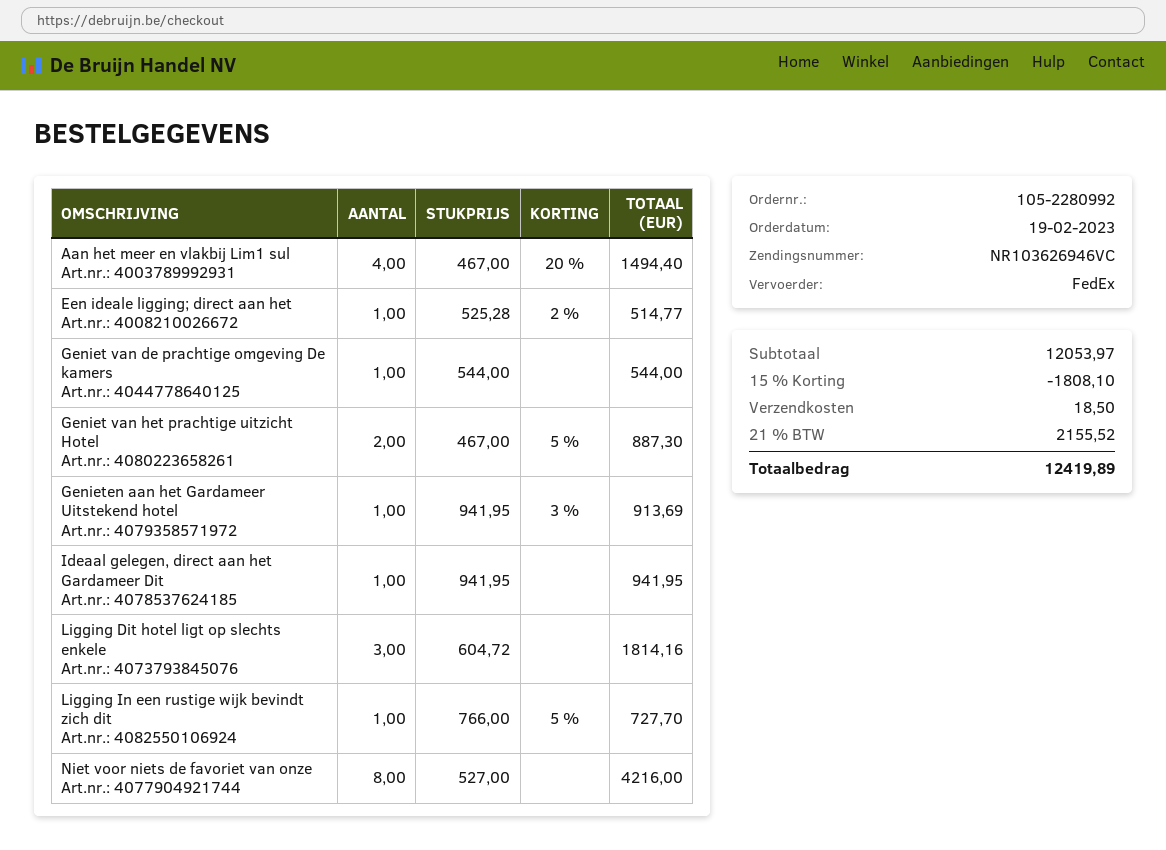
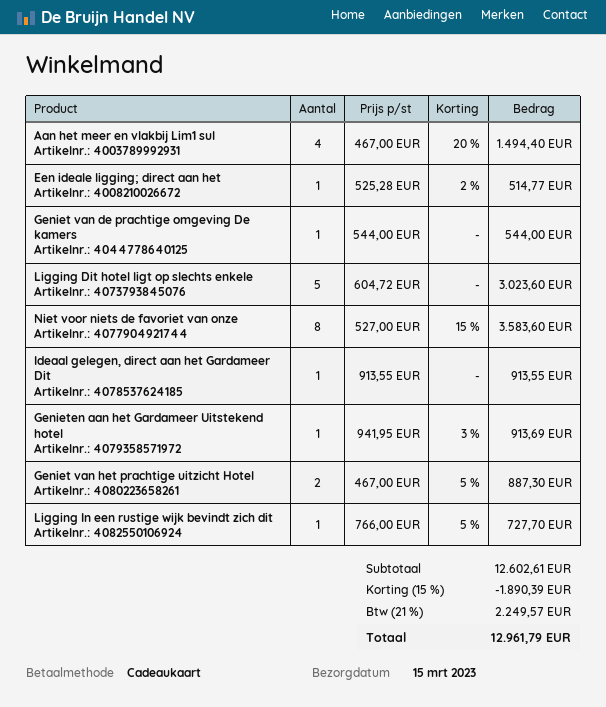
Ideaal gelegen, direct aan het Gardameer Dit: 1 x 941.95 = 941.95 -> 1 x 913.55 = 913.55
Ligging Dit hotel ligt op slechts enkele: 3 x 604.72 = 1814.16 -> 5 x 604.72 = 3023.60
Niet voor niets de favoriet van onze: 8 x 527.00 = 4216.00 -> 8 x 527.00 - 15% = 3583.60
subtotal: 12053.97 -> 12602.61
discount: 15% = 1808.10 -> 15% = 1890.39
shipping: 18.50 -> none
tax: 21% = 2155.52 -> 21% = 2249.57
total: 12419.89 -> 12961.79

